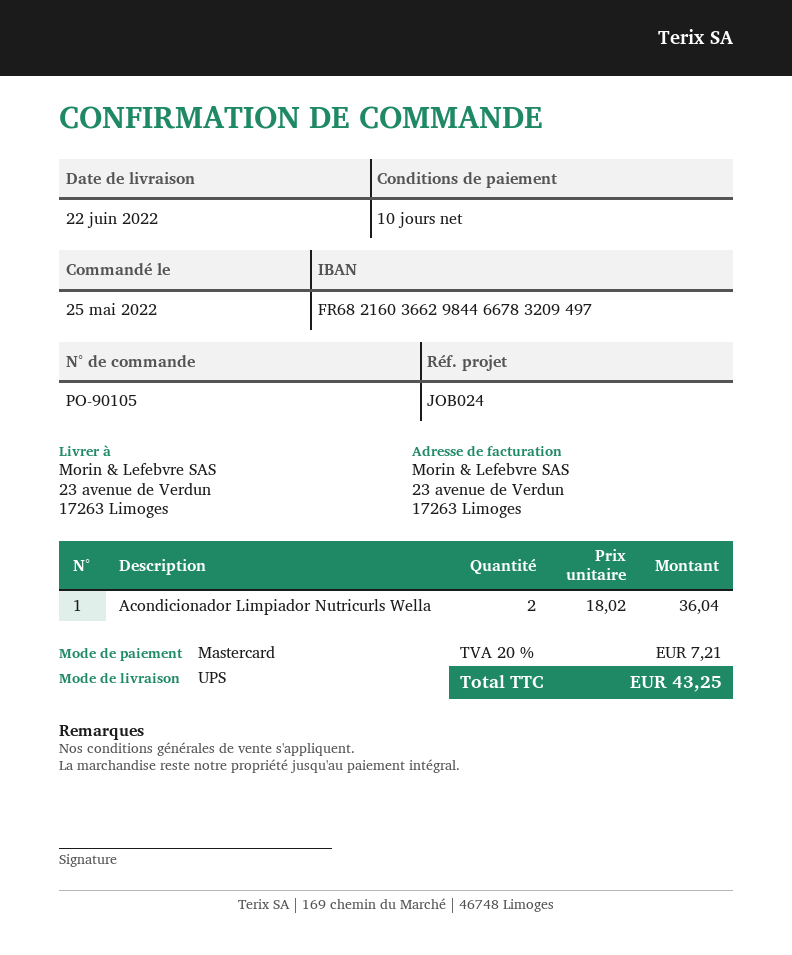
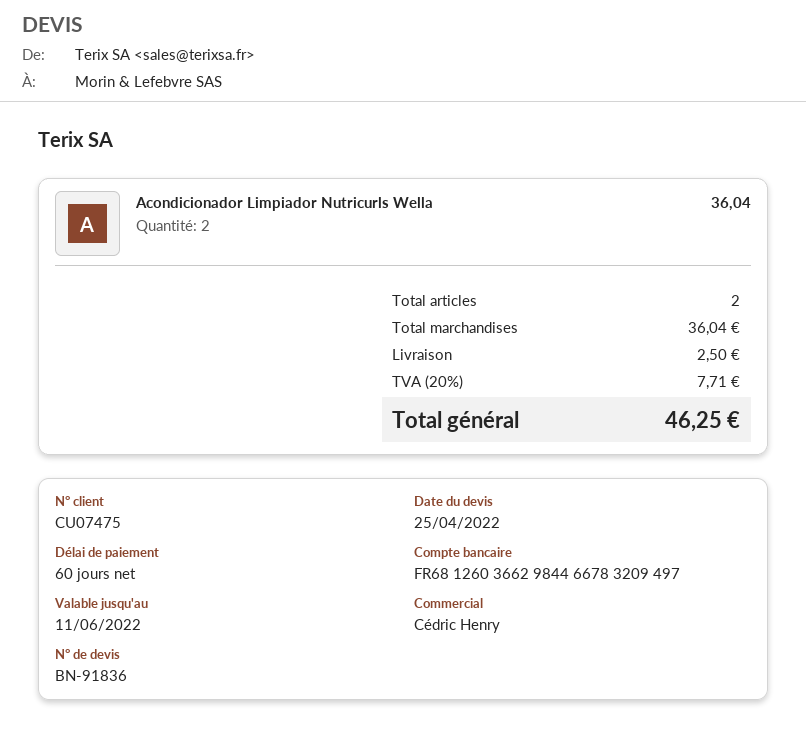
payment terms: 10 days -> 60 days
bank account: FR6821603662984466783209497 -> FR6812603662984466783209497
shipping: none -> 2.50
tax: 20% = 7.21 -> 20% = 7.71
total: 43.25 -> 46.25

